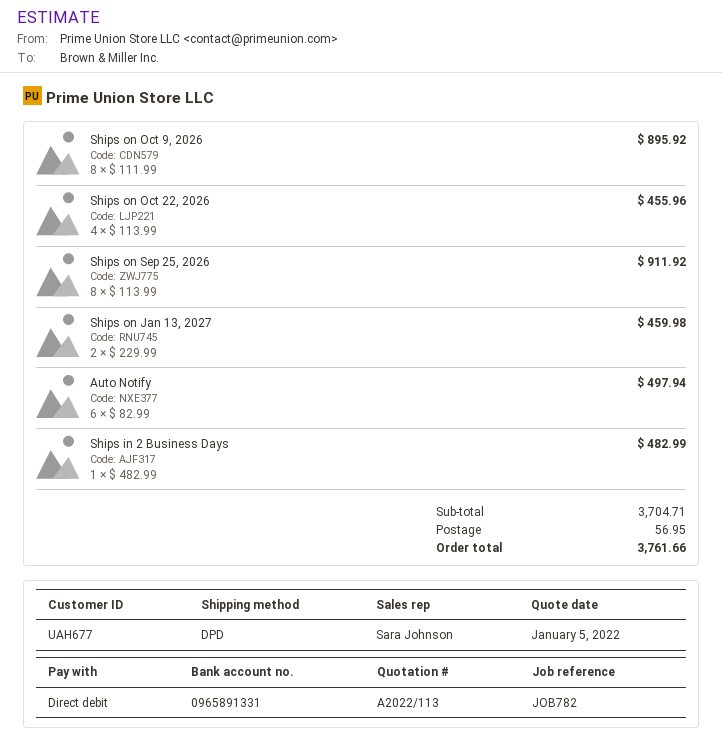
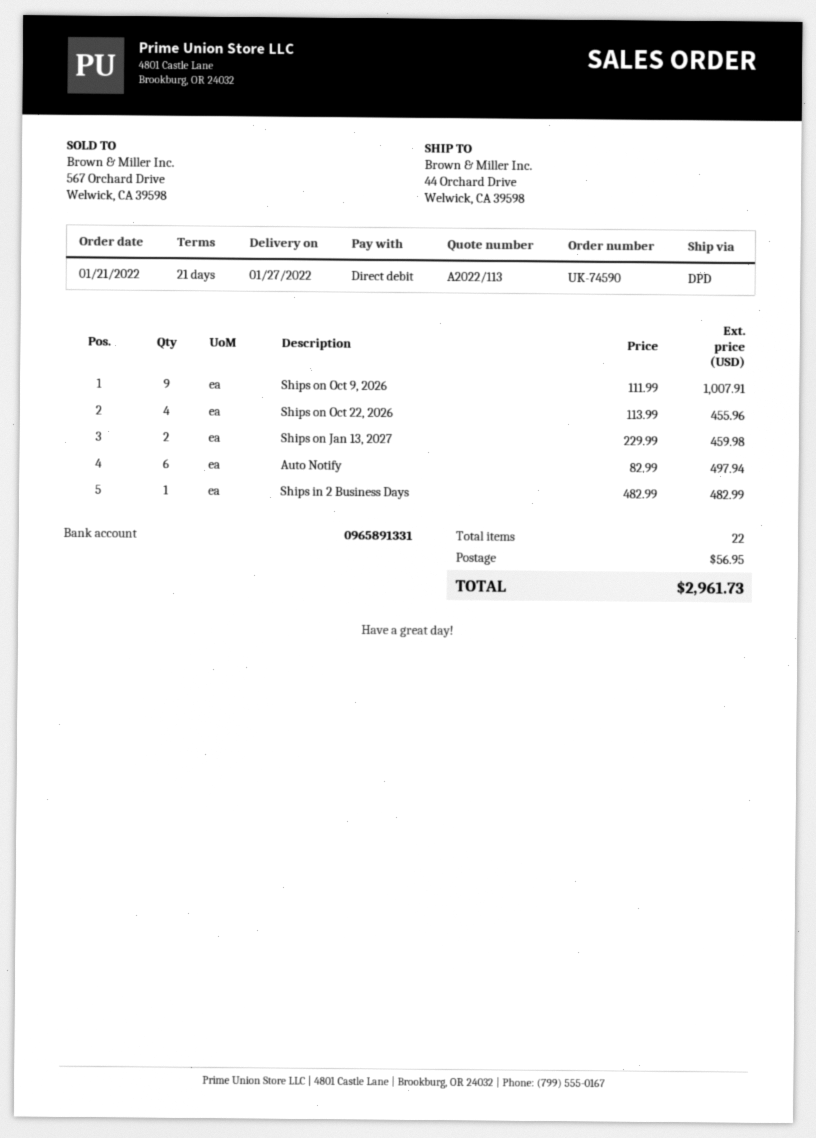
Ships on Oct 9, 2026: 8 x 111.99 = 895.92 -> 9 x 111.99 = 1007.91
Ships on Sep 25, 2026: 8 x 113.99 = 911.92 -> none
total: 3761.66 -> 2961.73

